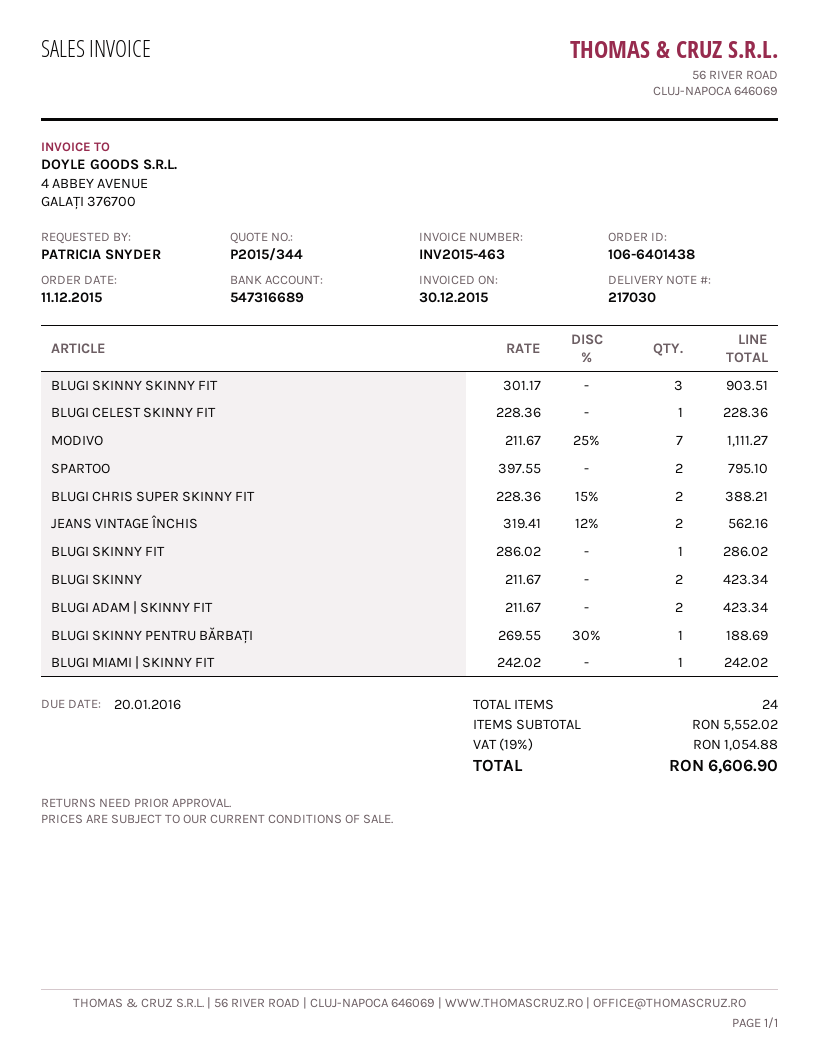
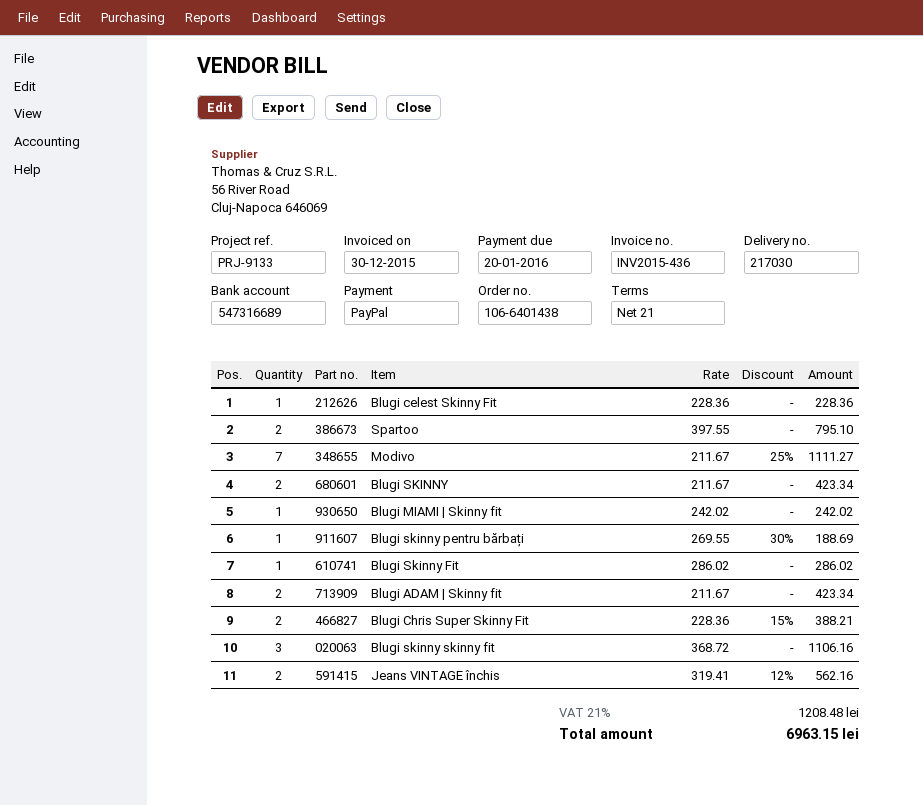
invoice number: INV2015-463 -> INV2015-436
BLUGI SKINNY SKINNY FIT: 3 x 301.17 = 903.51 -> 3 x 368.72 = 1106.16
tax: 19% = 1054.88 -> 21% = 1208.48
total: 6606.90 -> 6963.15

